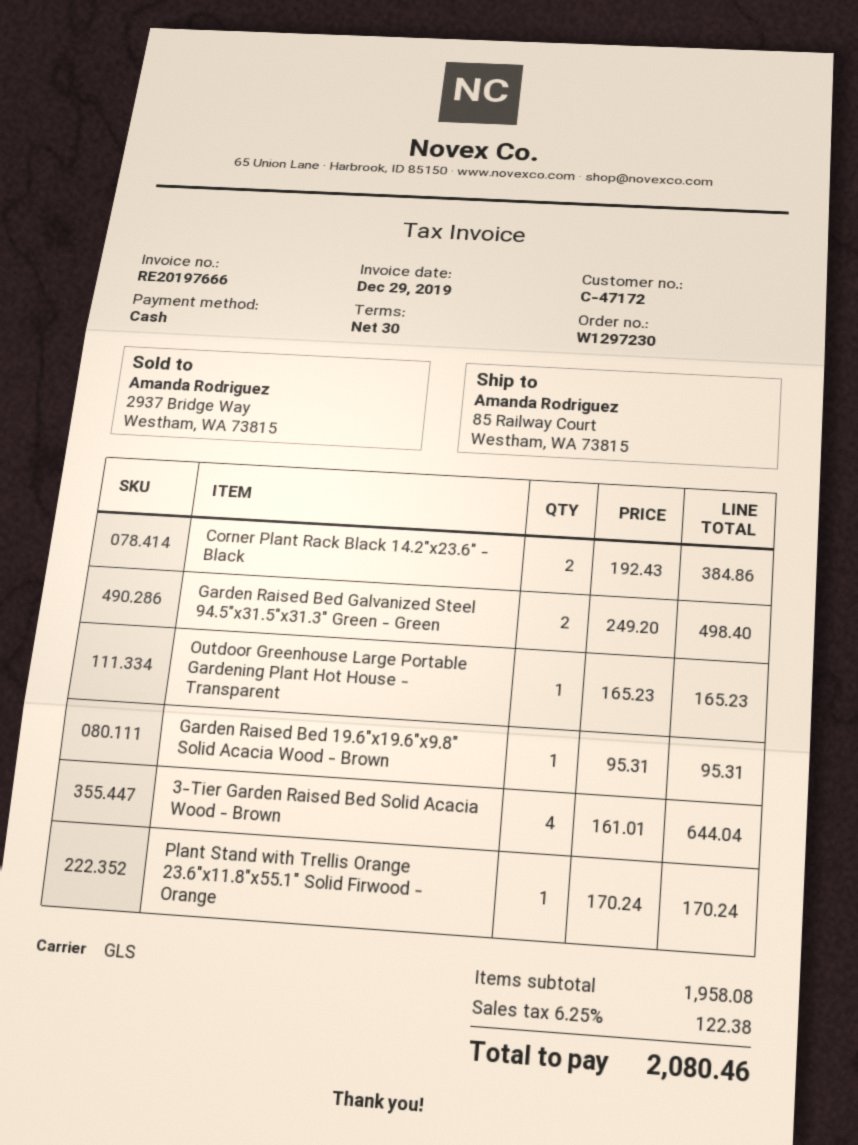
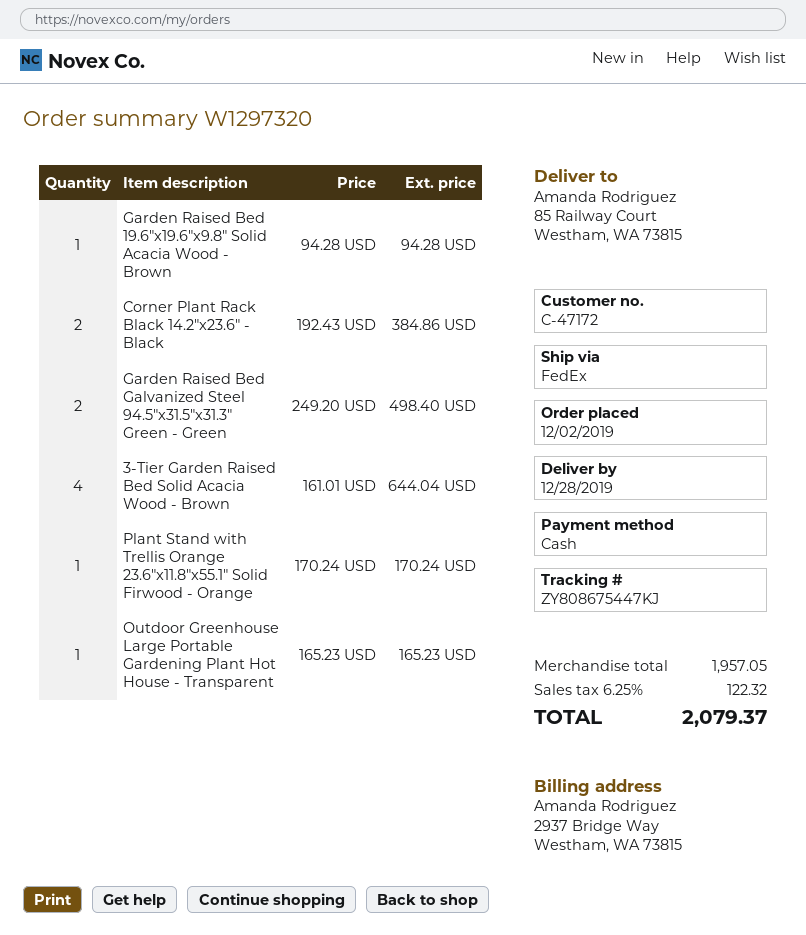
order number: W1297230 -> W1297320
shipping method: GLS -> FedEx
Garden Raised Bed 19.6"x19.6"x9.8" Solid Acacia Wood - Brown: 1 x 95.31 = 95.31 -> 1 x 94.28 = 94.28
subtotal: 1958.08 -> 1957.05
tax: 6.25% = 122.38 -> 6.25% = 122.32
total: 2080.46 -> 2079.37

